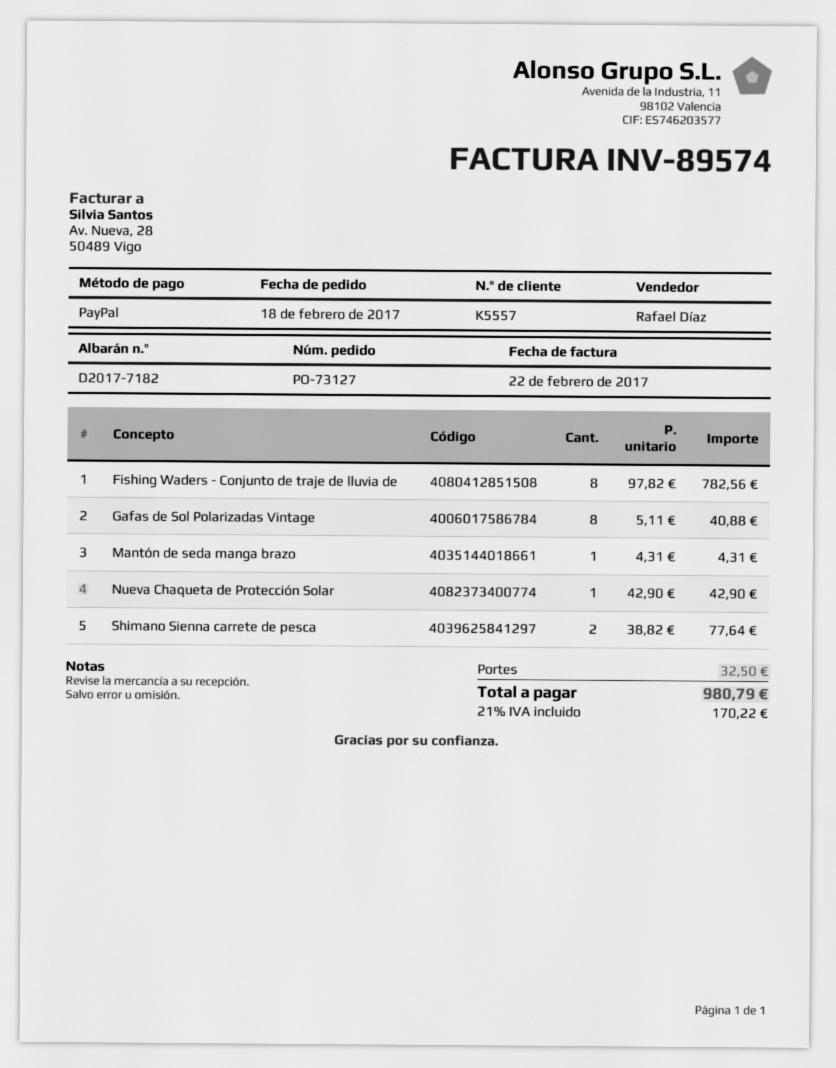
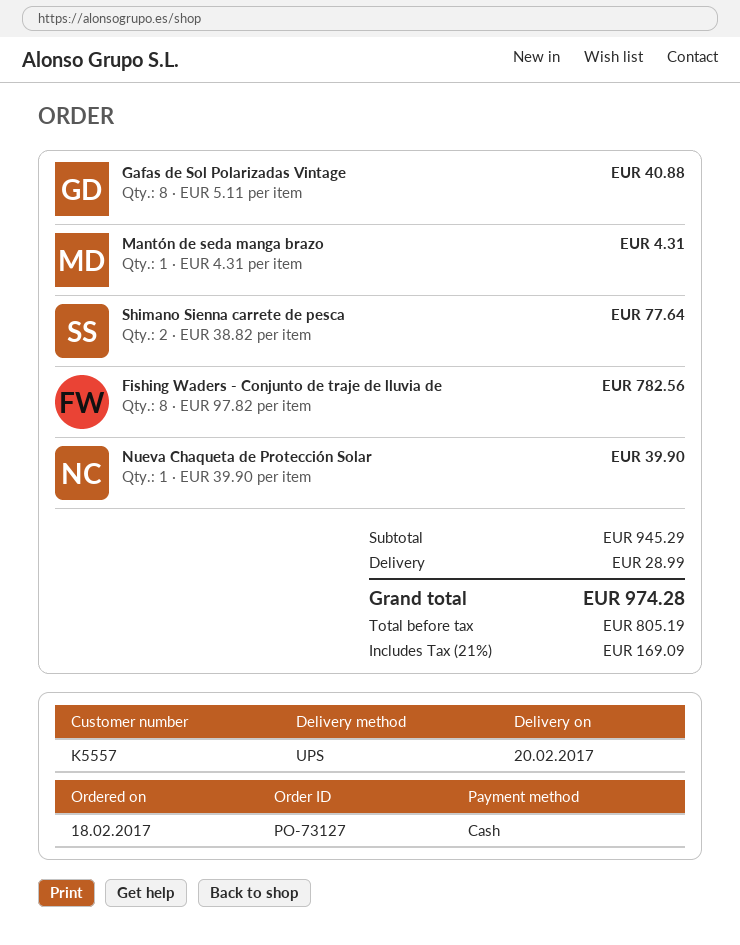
payment method: PayPal -> cash
Nueva Chaqueta de Protección Solar: 1 x 42.90 = 42.90 -> 1 x 39.90 = 39.90
shipping: 32.50 -> 28.99
tax: 21% = 170.22 -> 21% = 169.09
total: 980.79 -> 974.28

